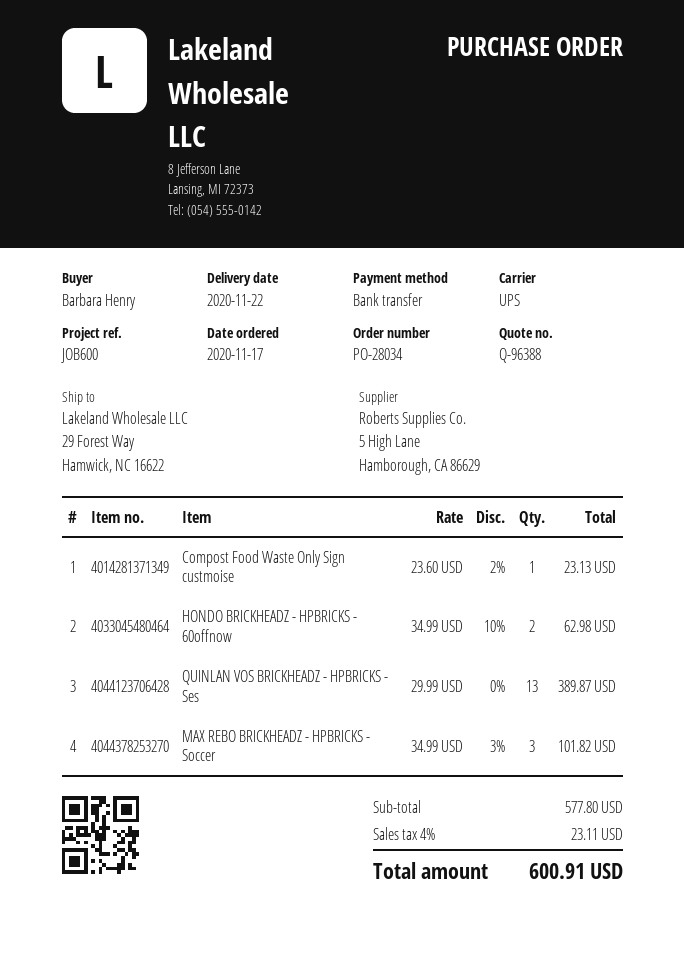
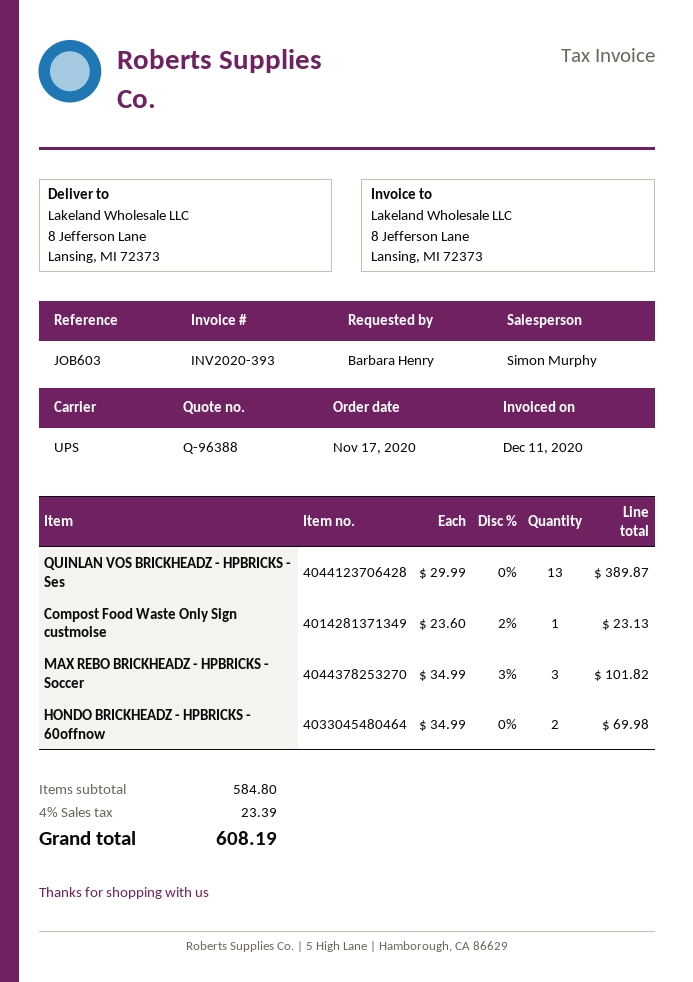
reference: JOB600 -> JOB603
ship to: 29 Forest Way, Hamwick, NC 16622 -> 8 Jefferson Lane, Lansing, MI 72373
HONDO BRICKHEADZ - HPBRICKS - 60offnow: 2 x 34.99 - 10% = 62.98 -> 2 x 34.99 = 69.98
subtotal: 577.80 -> 584.80
tax: 4% = 23.11 -> 4% = 23.39
total: 600.91 -> 608.19

